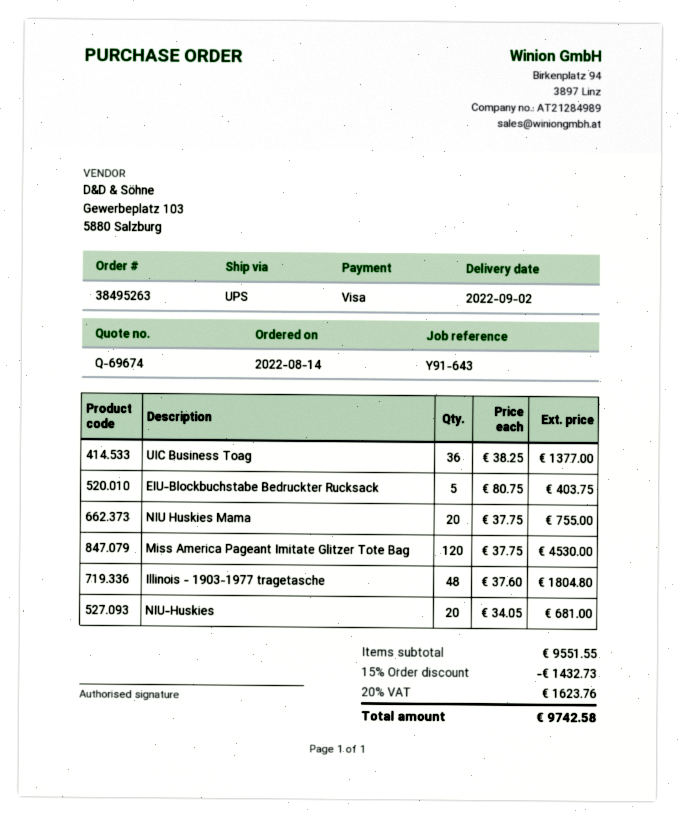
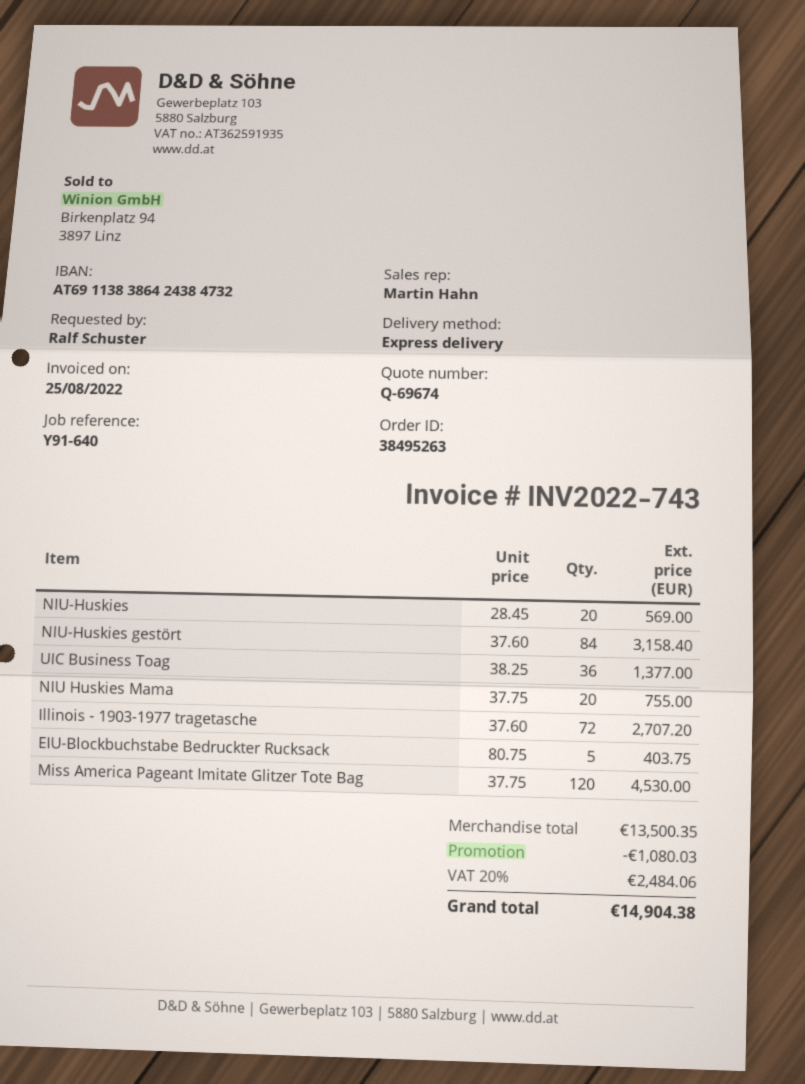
reference: Y91-643 -> Y91-640
shipping method: UPS -> express
Illinois - 1903-1977 tragetasche: 48 x 37.60 = 1804.80 -> 72 x 37.60 = 2707.20
NIU-Huskies: 20 x 34.05 = 681.00 -> 20 x 28.45 = 569.00
NIU-Huskies gestört: none -> 84 x 37.60 = 3158.40
subtotal: 9551.55 -> 13500.35
discount: 1432.73 -> 1080.03
tax: 20% = 1623.76 -> 20% = 2484.06
total: 9742.58 -> 14904.38

